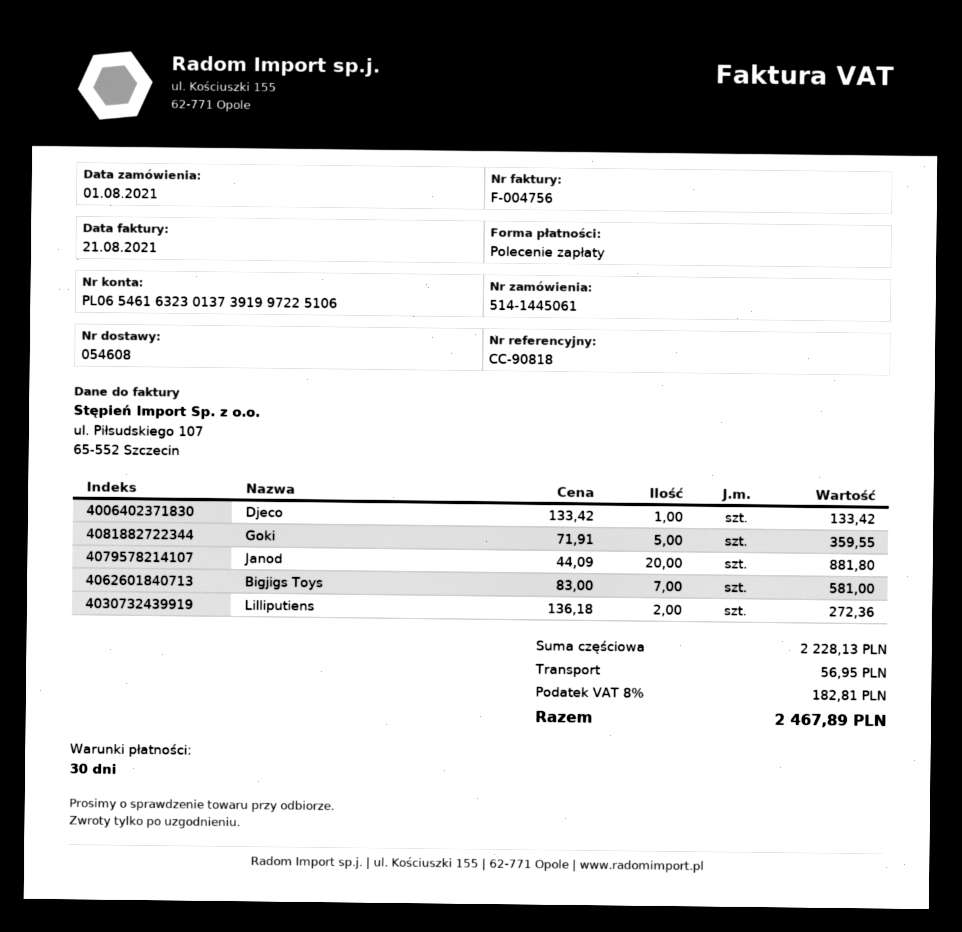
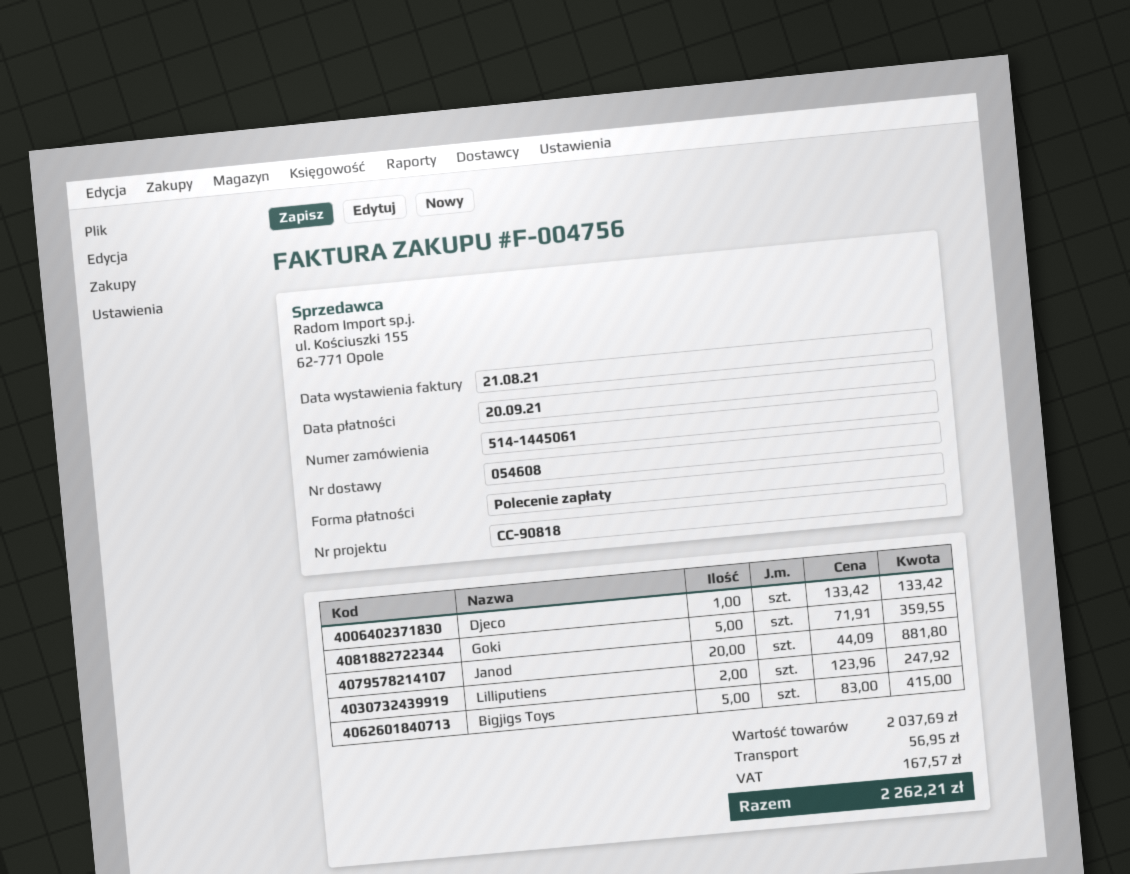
Bigjigs Toys: 7 x 83.00 = 581.00 -> 5 x 83.00 = 415.00
Lilliputiens: 2 x 136.18 = 272.36 -> 2 x 123.96 = 247.92
subtotal: 2228.13 -> 2037.69
tax: 182.81 -> 167.57
total: 2467.89 -> 2262.21

